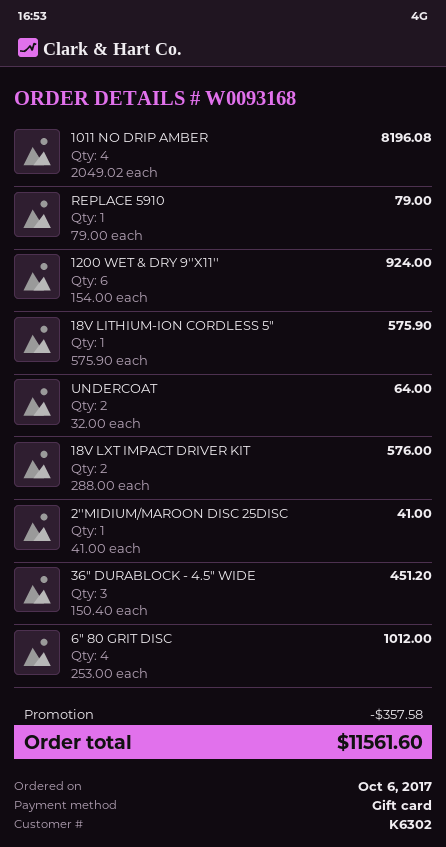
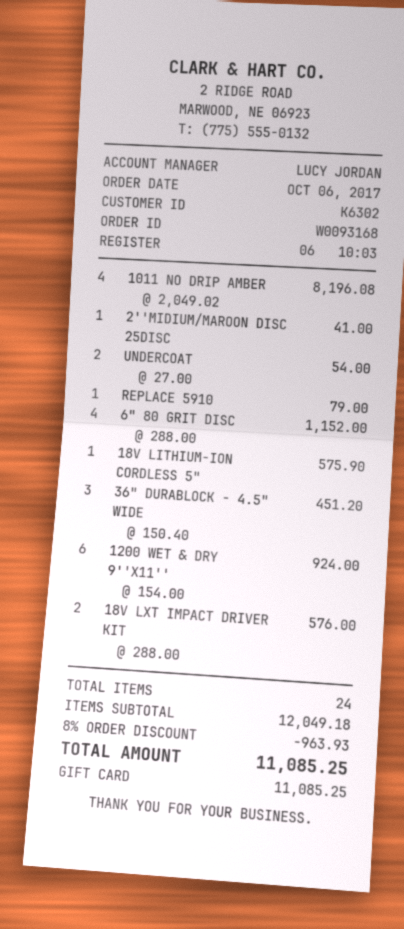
UNDERCOAT: 2 x 32.00 = 64.00 -> 2 x 27.00 = 54.00
6" 80 GRIT DISC: 4 x 253.00 = 1012.00 -> 4 x 288.00 = 1152.00
discount: 357.58 -> 963.93
total: 11561.60 -> 11085.25

